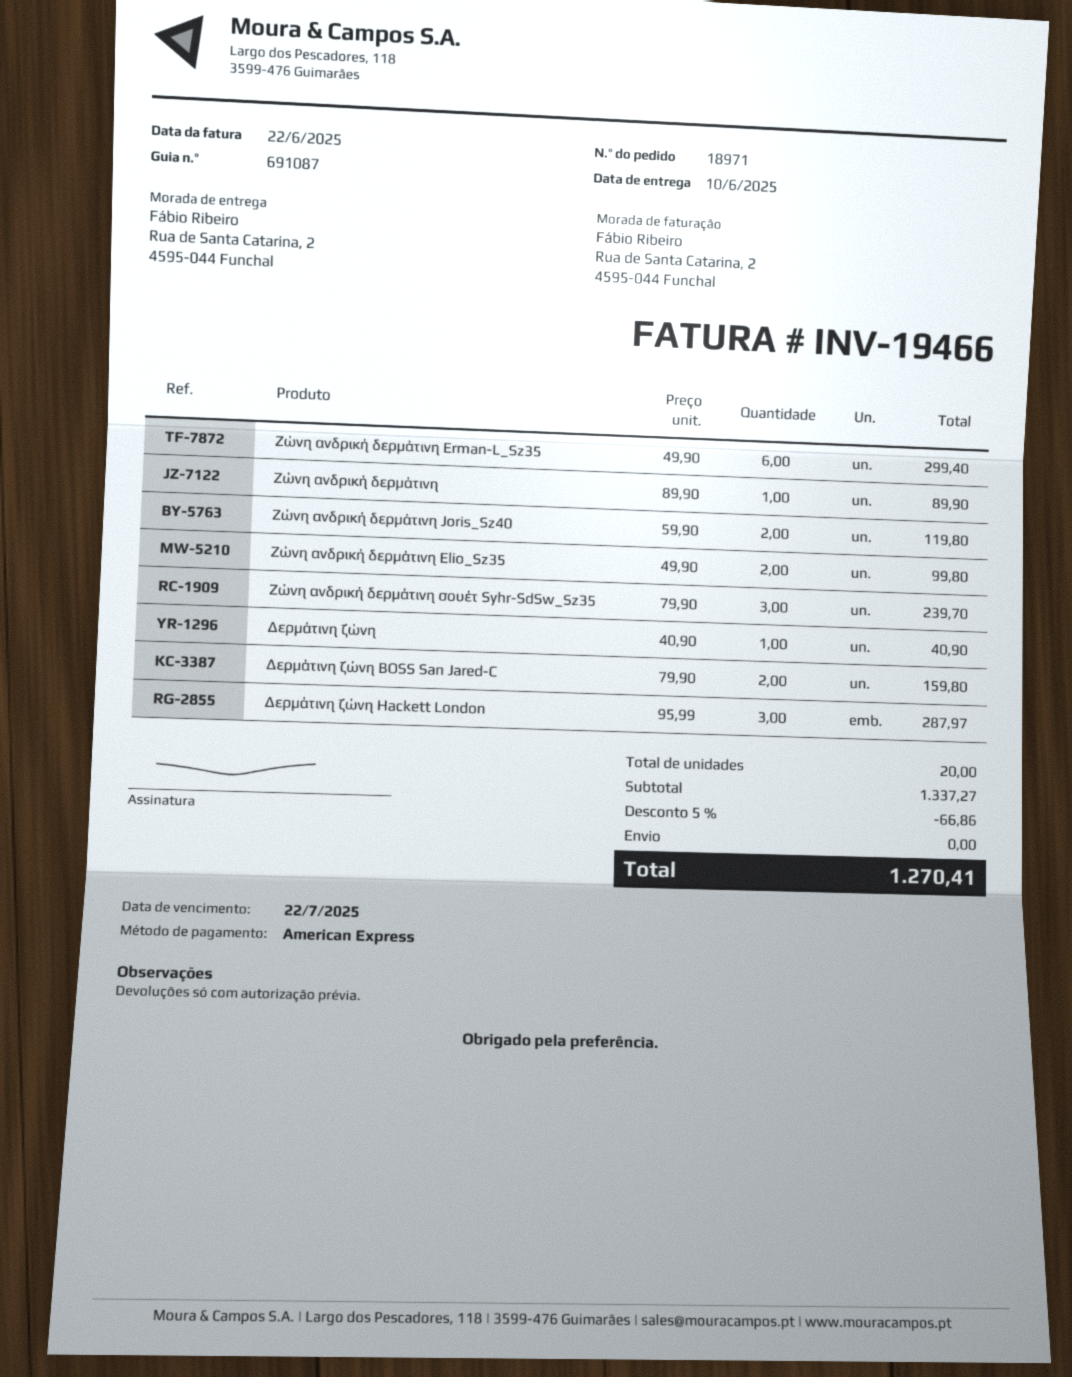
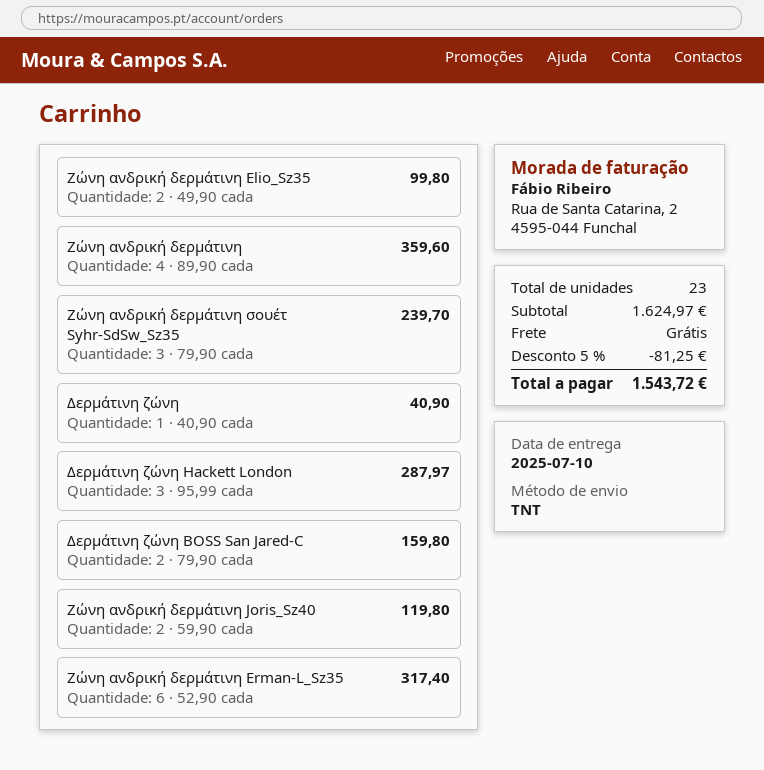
delivery date: 2025-06-10 -> 2025-07-10
Ζώνη ανδρική δερμάτινη Erman-L_Sz35: 6 x 49.90 = 299.40 -> 6 x 52.90 = 317.40
Ζώνη ανδρική δερμάτινη: 1 x 89.90 = 89.90 -> 4 x 89.90 = 359.60
total quantity: 20 -> 23
subtotal: 1337.27 -> 1624.97
discount: 5% = 66.86 -> 5% = 81.25
total: 1270.41 -> 1543.72

